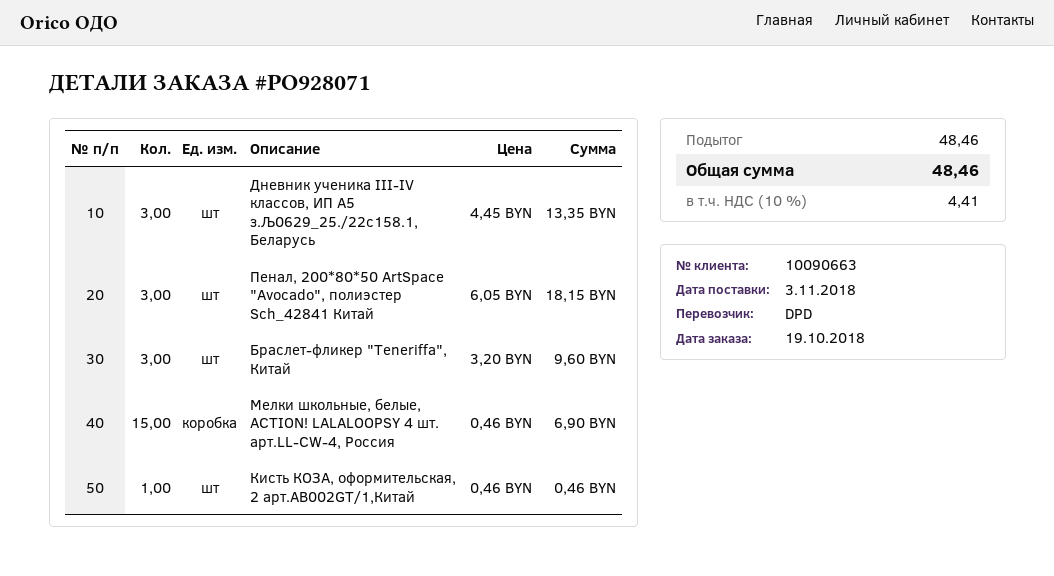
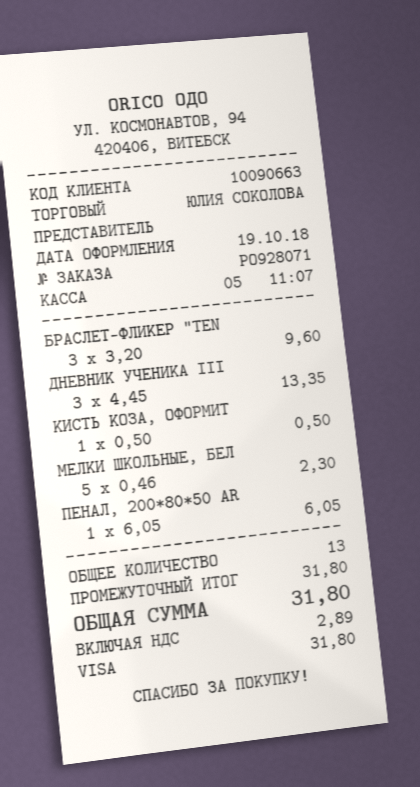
Пенал, 200*80*50 ArtSpace "Avocado", полиэстер Sch_42841 Китай: 3 x 6.05 = 18.15 -> 1 x 6.05 = 6.05
Мелки школьные, белые, ACTION! LALALOOPSY 4 шт. арт.LL-CW-4, Россия: 15 x 0.46 = 6.90 -> 5 x 0.46 = 2.30
Кисть КОЗА, оформительская, 2 арт.AB002GT/1,Китай: 1 x 0.46 = 0.46 -> 1 x 0.50 = 0.50
subtotal: 48.46 -> 31.80
tax: 4.41 -> 2.89
total: 48.46 -> 31.80

